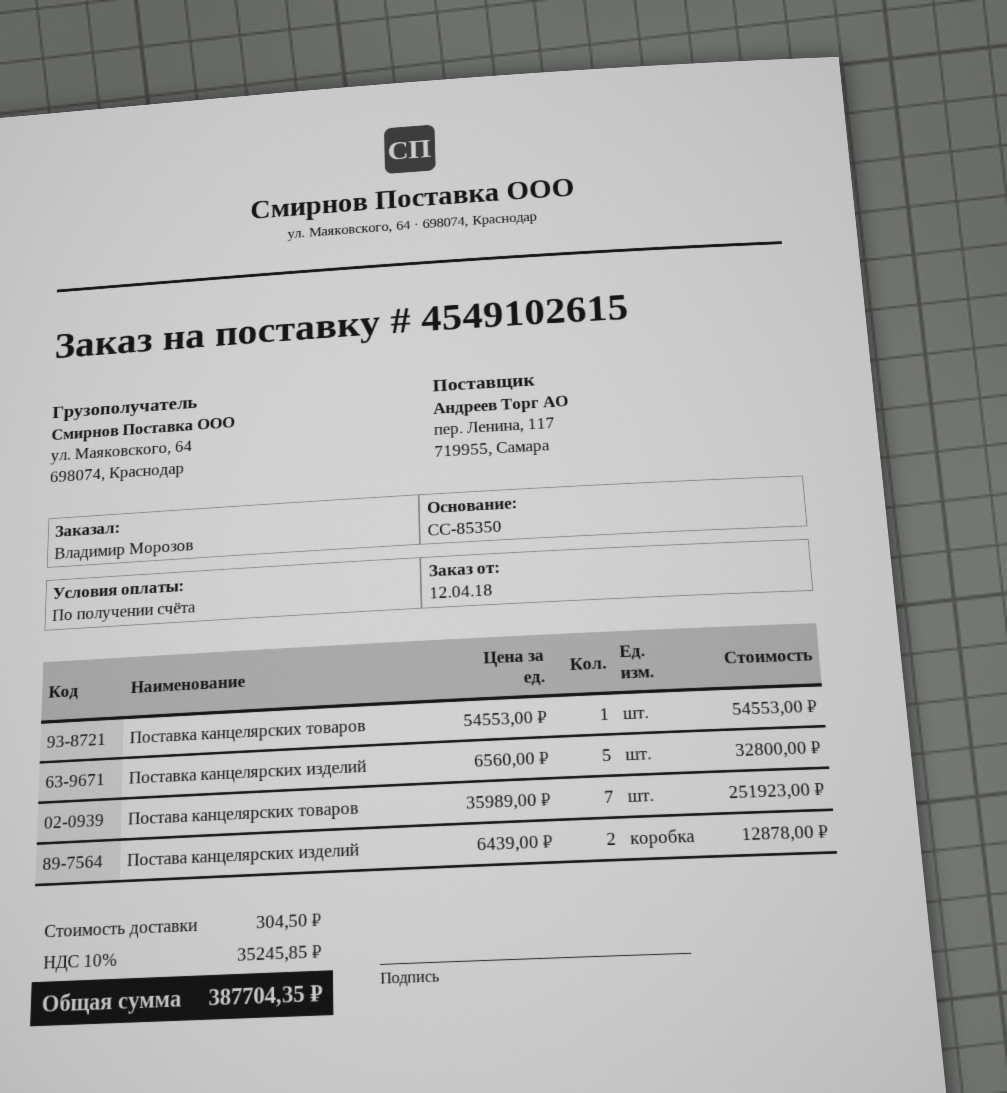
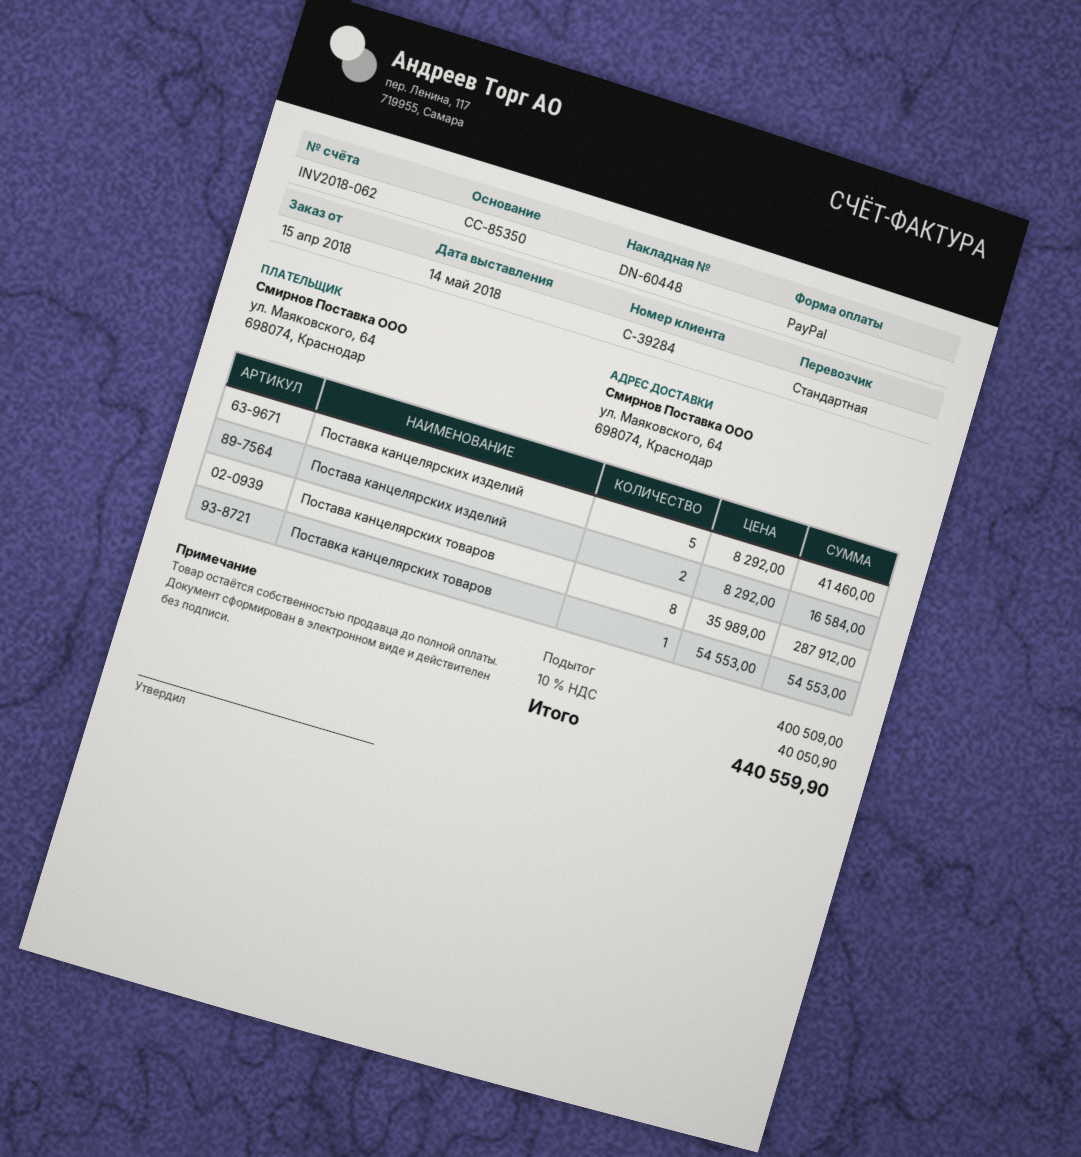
order date: 2018-04-12 -> 2018-04-15
Поставка канцелярских изделий: 5 x 6560.00 = 32800.00 -> 5 x 8292.00 = 41460.00
Постава канцелярских товаров: 7 x 35989.00 = 251923.00 -> 8 x 35989.00 = 287912.00
Постава канцелярских изделий: 2 x 6439.00 = 12878.00 -> 2 x 8292.00 = 16584.00
shipping: 304.50 -> none
tax: 10% = 35245.85 -> 10% = 40050.90
total: 387704.35 -> 440559.90

